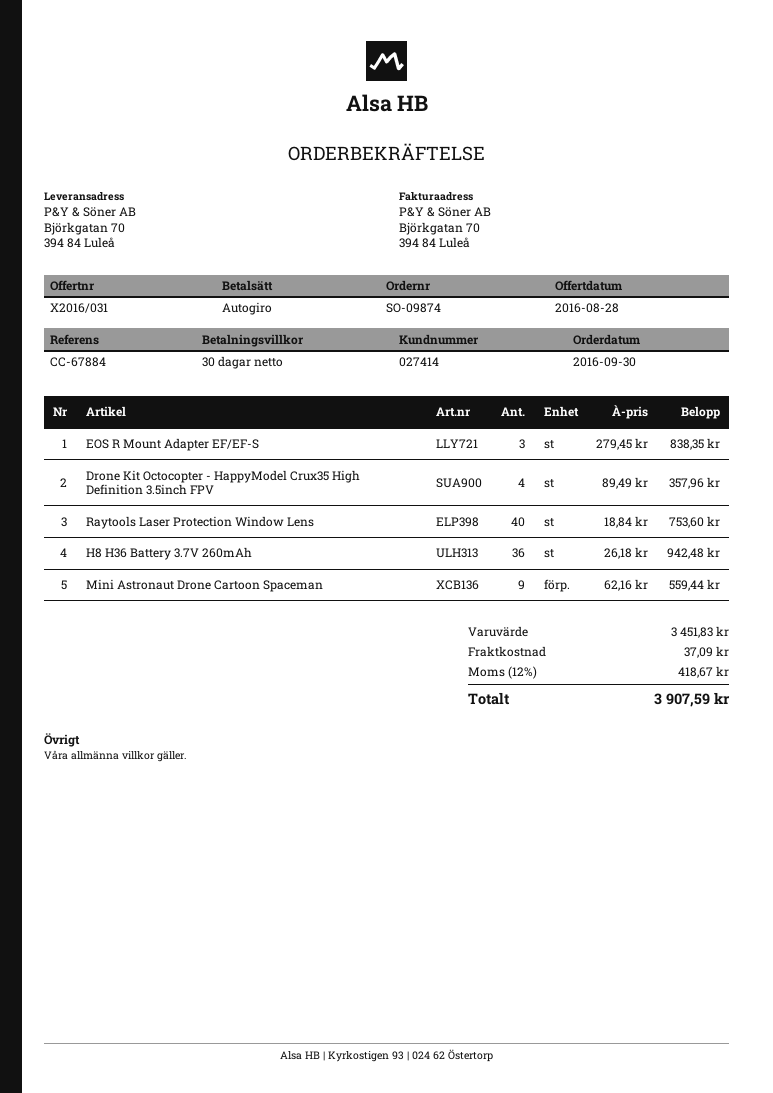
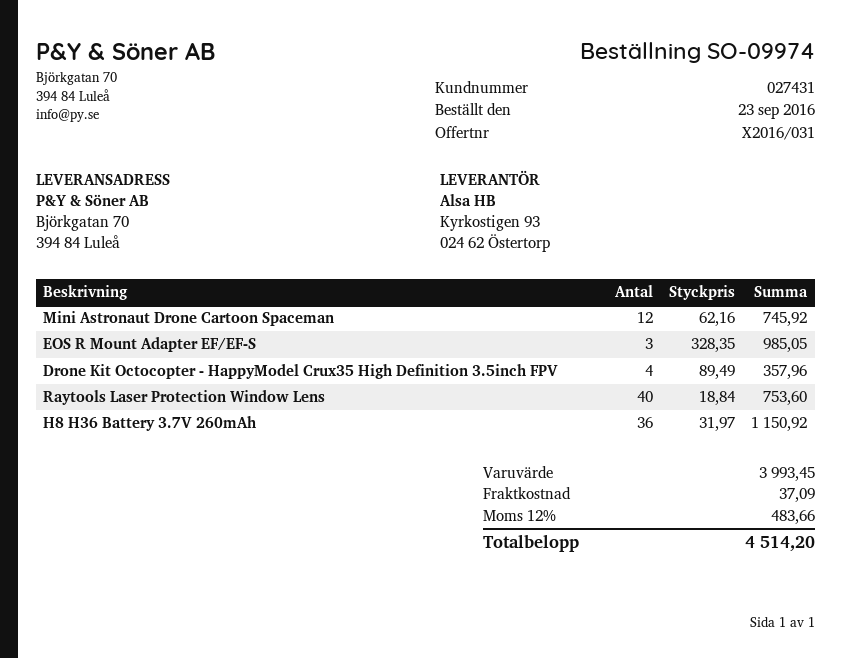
order number: SO-09874 -> SO-09974
order date: 2016-09-30 -> 2016-09-23
customer number: 027414 -> 027431
EOS R Mount Adapter EF/EF-S: 3 x 279.45 = 838.35 -> 3 x 328.35 = 985.05
H8 H36 Battery 3.7V 260mAh: 36 x 26.18 = 942.48 -> 36 x 31.97 = 1150.92
Mini Astronaut Drone Cartoon Spaceman: 9 x 62.16 = 559.44 -> 12 x 62.16 = 745.92
subtotal: 3451.83 -> 3993.45
tax: 12% = 418.67 -> 12% = 483.66
total: 3907.59 -> 4514.20

